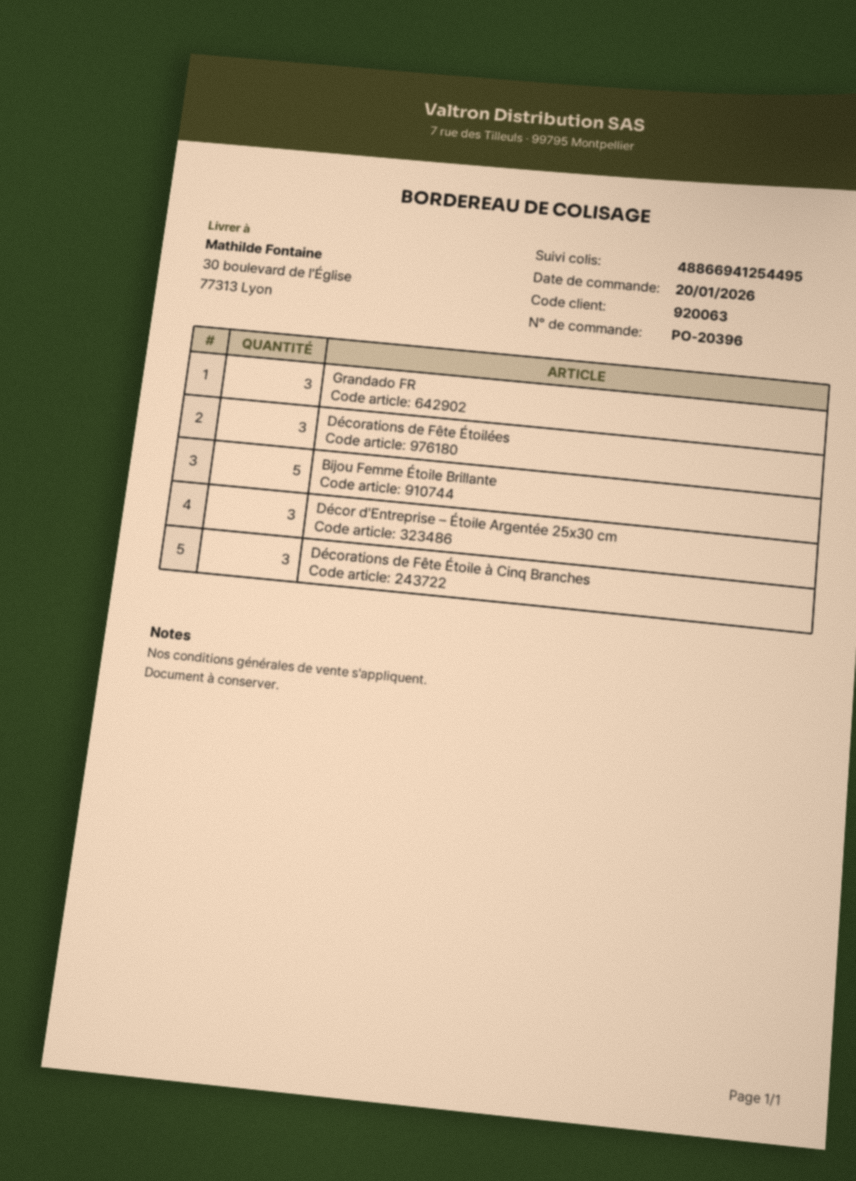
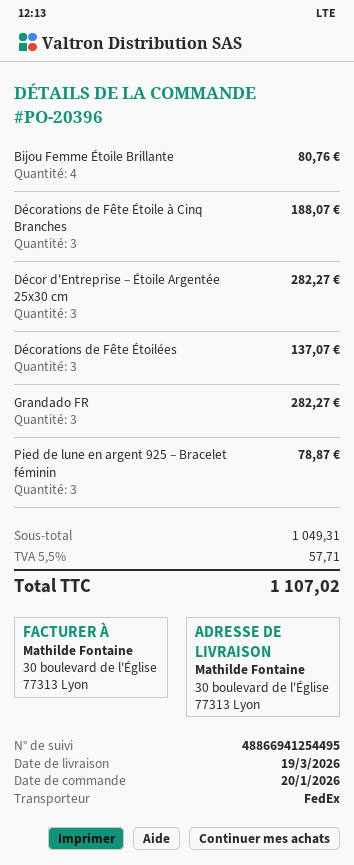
Bijou Femme Étoile Brillante: 5 -> 4
Pied de lune en argent 925 – Bracelet féminin: none -> 3

